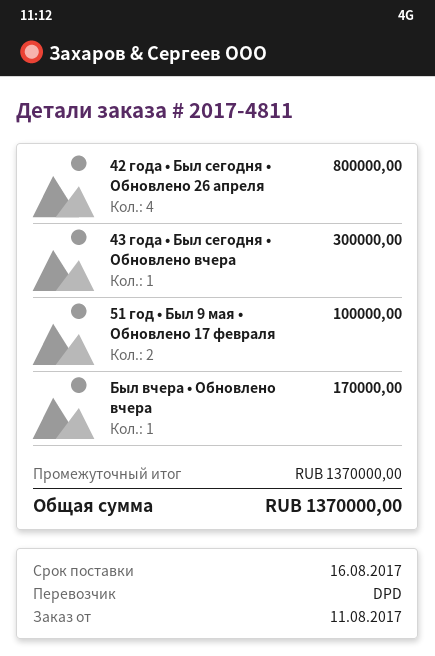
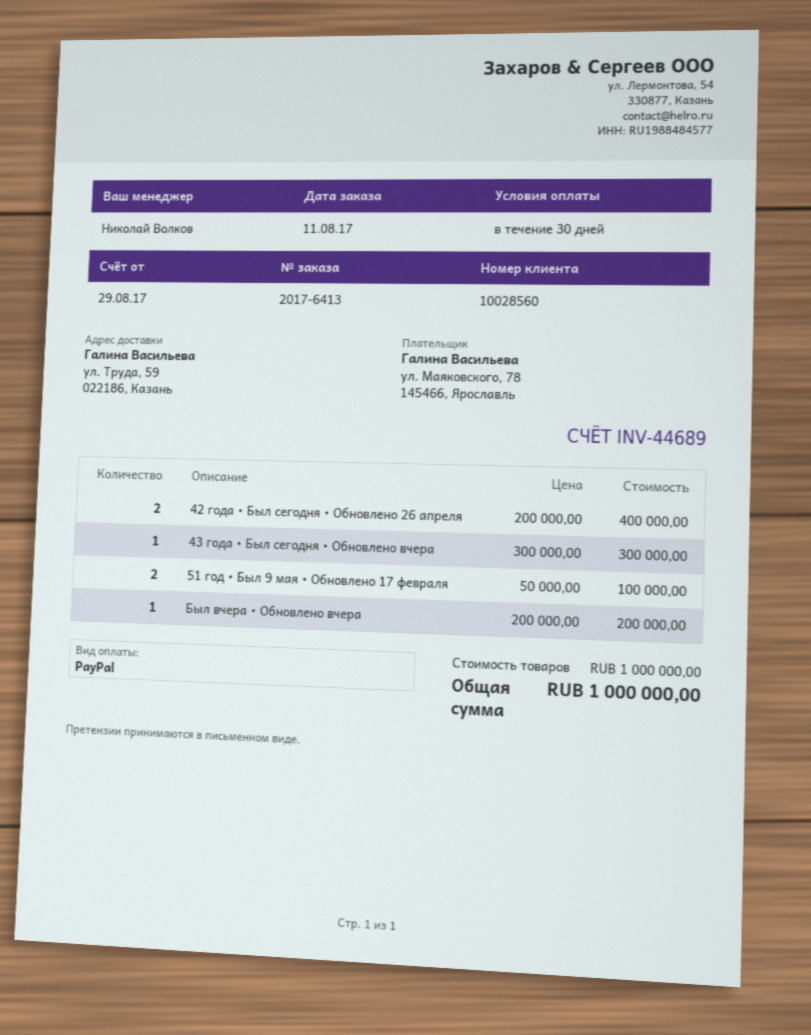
order number: 2017-4811 -> 2017-6413
42 года • Был сегодня • Обновлено 26 апреля: 4 for 800000.00 -> 2 for 400000.00
Был вчера • Обновлено вчера: 1 for 170000.00 -> 1 for 200000.00
subtotal: 1370000.00 -> 1000000.00
total: 1370000.00 -> 1000000.00

